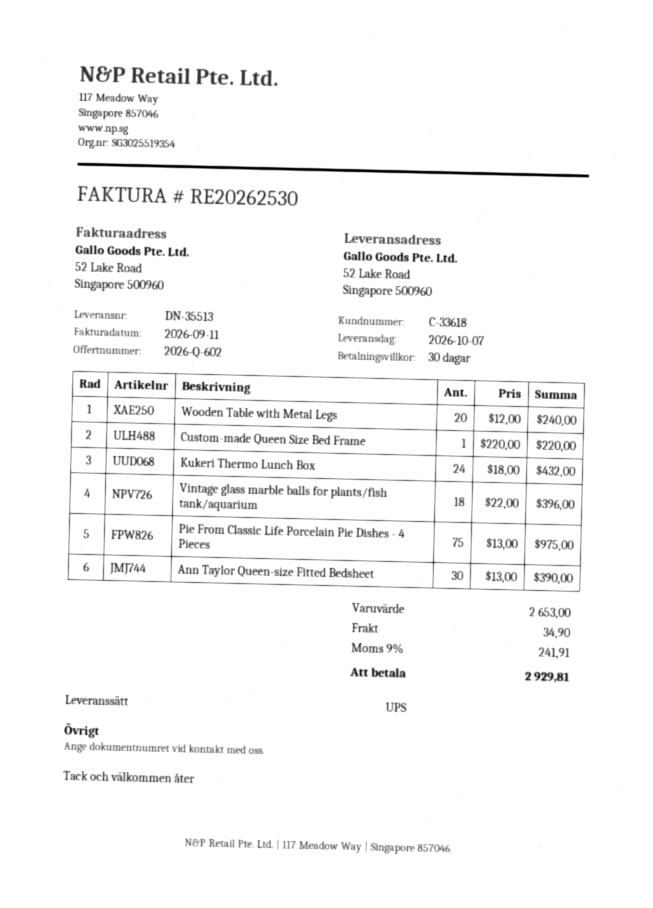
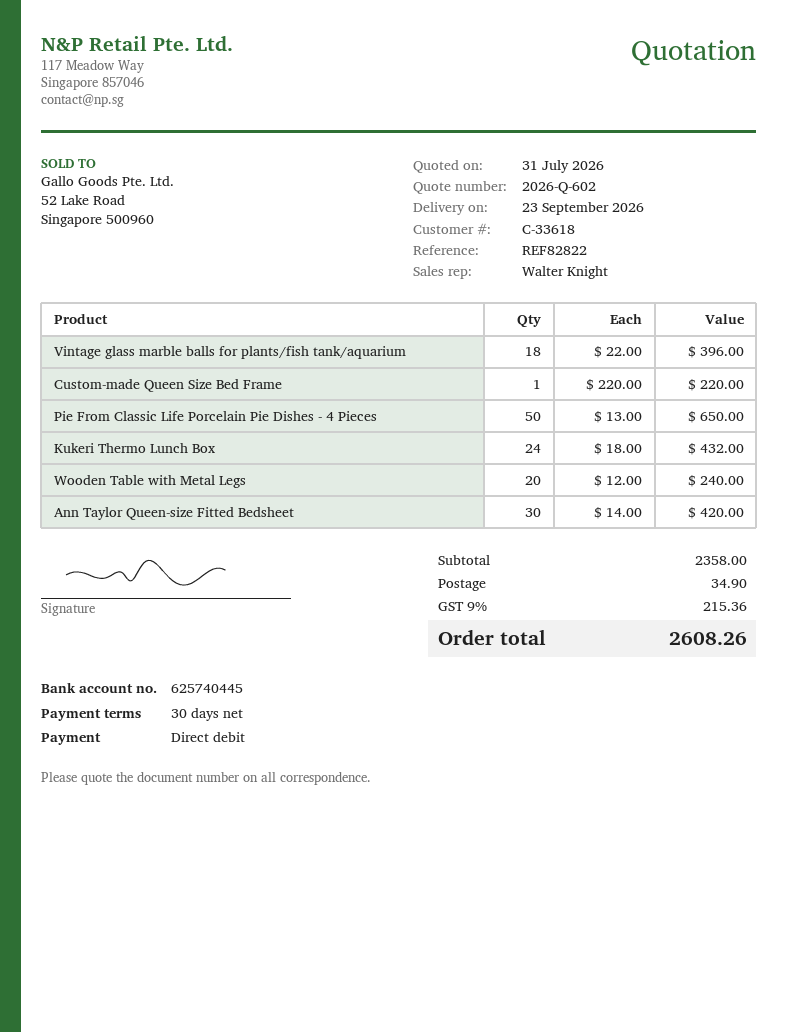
delivery date: 2026-10-07 -> 2026-09-23
Pie From Classic Life Porcelain Pie Dishes - 4 Pieces: 75 x 13.00 = 975.00 -> 50 x 13.00 = 650.00
Ann Taylor Queen-size Fitted Bedsheet: 30 x 13.00 = 390.00 -> 30 x 14.00 = 420.00
subtotal: 2653.00 -> 2358.00
tax: 9% = 241.91 -> 9% = 215.36
total: 2929.81 -> 2608.26

